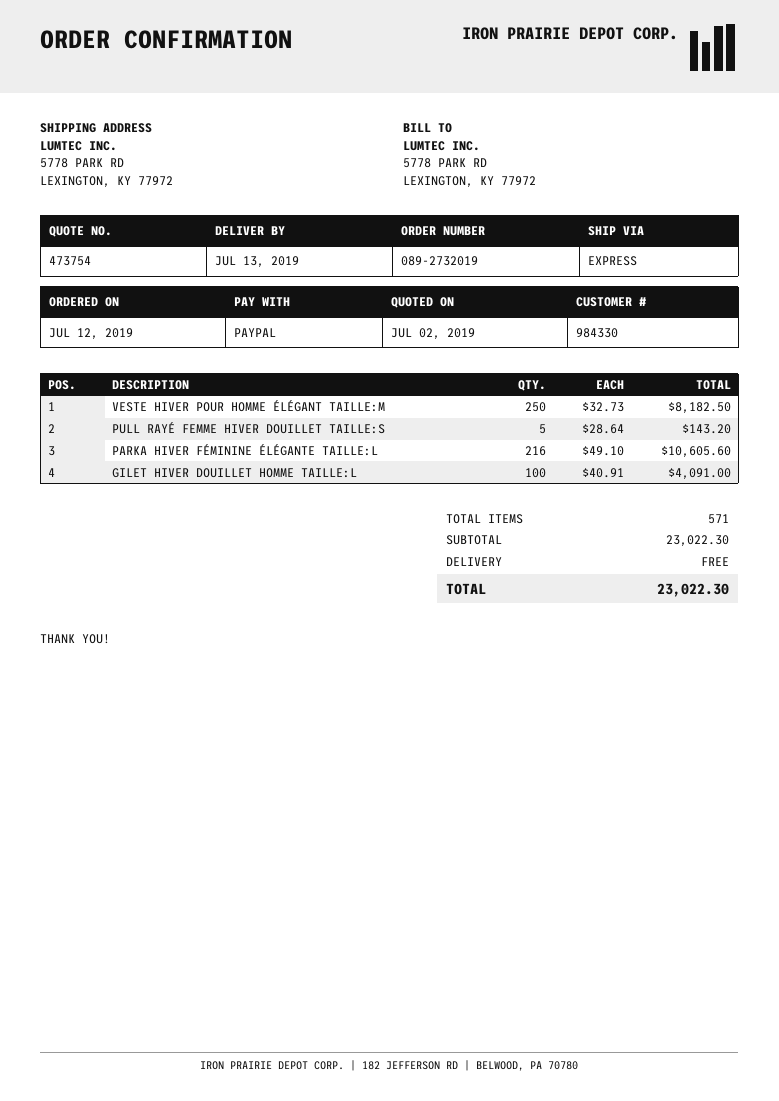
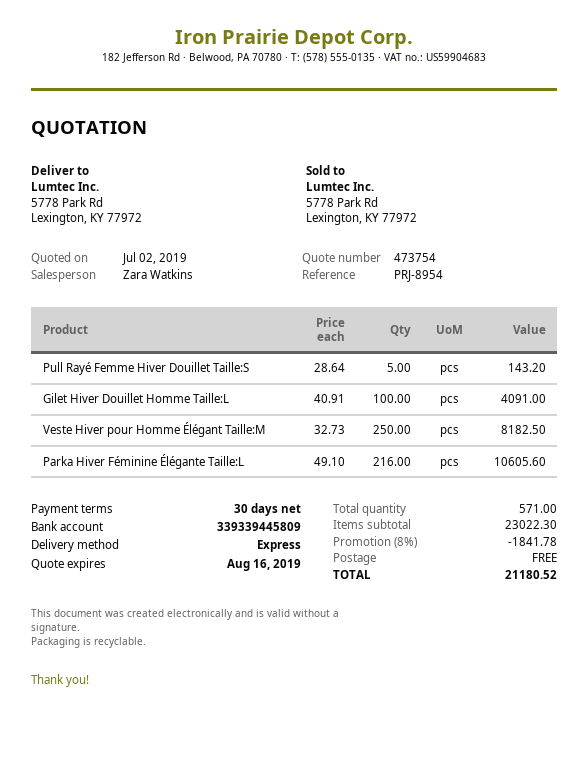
discount: none -> 8% = 1841.78
total: 23022.30 -> 21180.52

